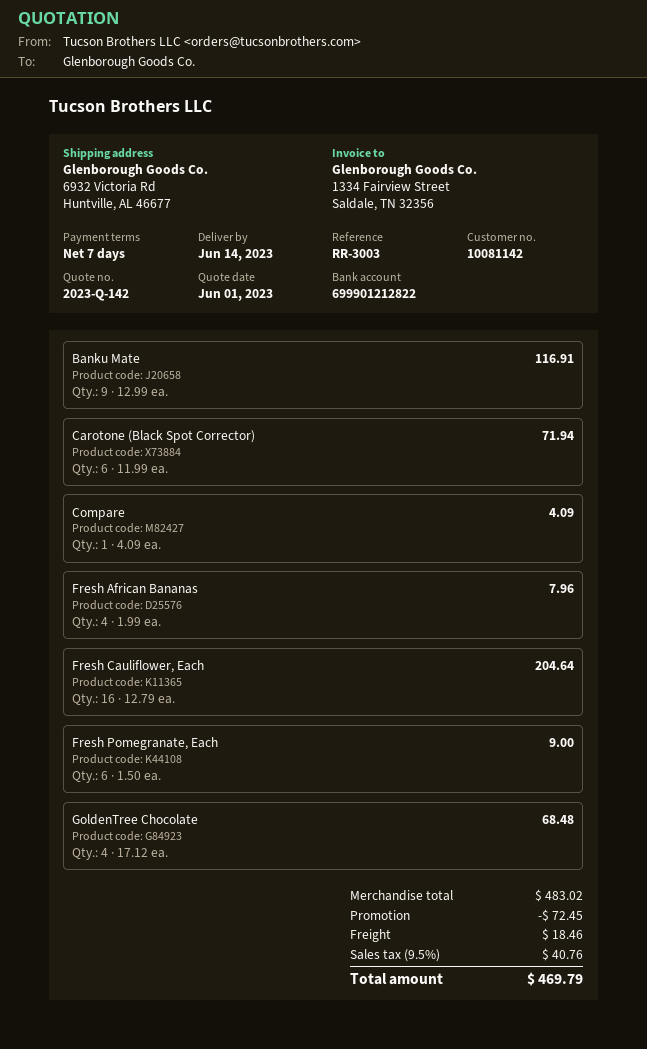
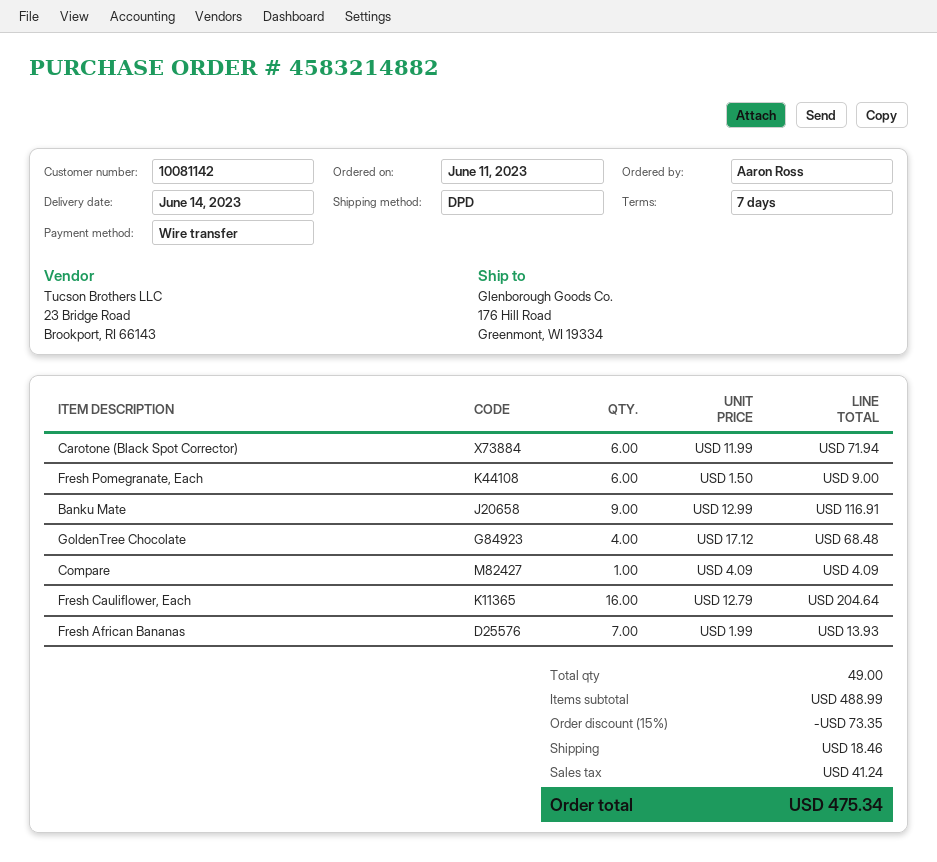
ship to: 6932 Victoria Rd, Huntville, AL 46677 -> 176 Hill Road, Greenmont, WI 19334
Fresh African Bananas: 4 x 1.99 = 7.96 -> 7 x 1.99 = 13.93
subtotal: 483.02 -> 488.99
discount: 72.45 -> 73.35
tax: 40.76 -> 41.24
total: 469.79 -> 475.34

